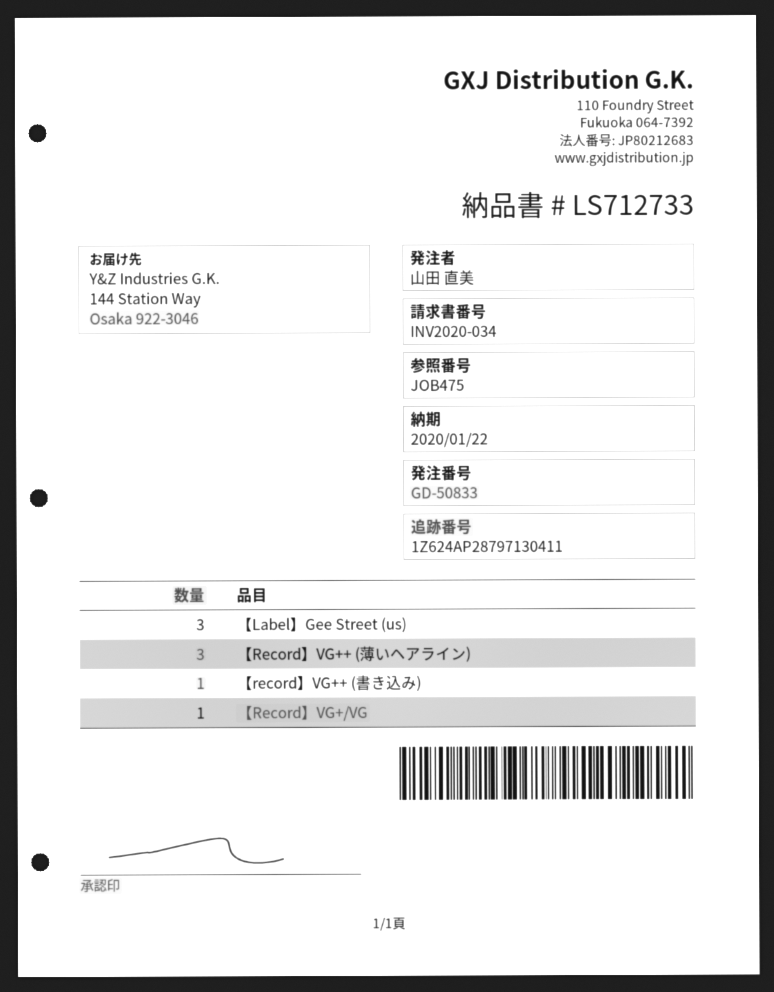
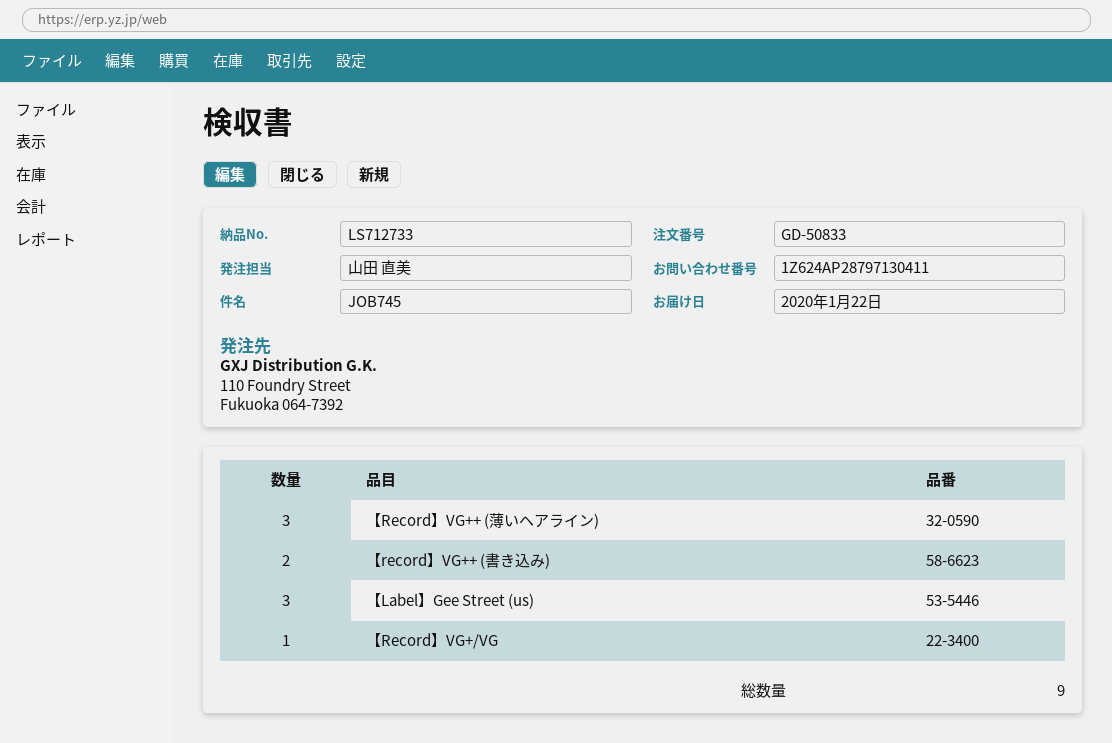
reference: JOB475 -> JOB745
【record】VG++ (書き込み): 1 -> 2

